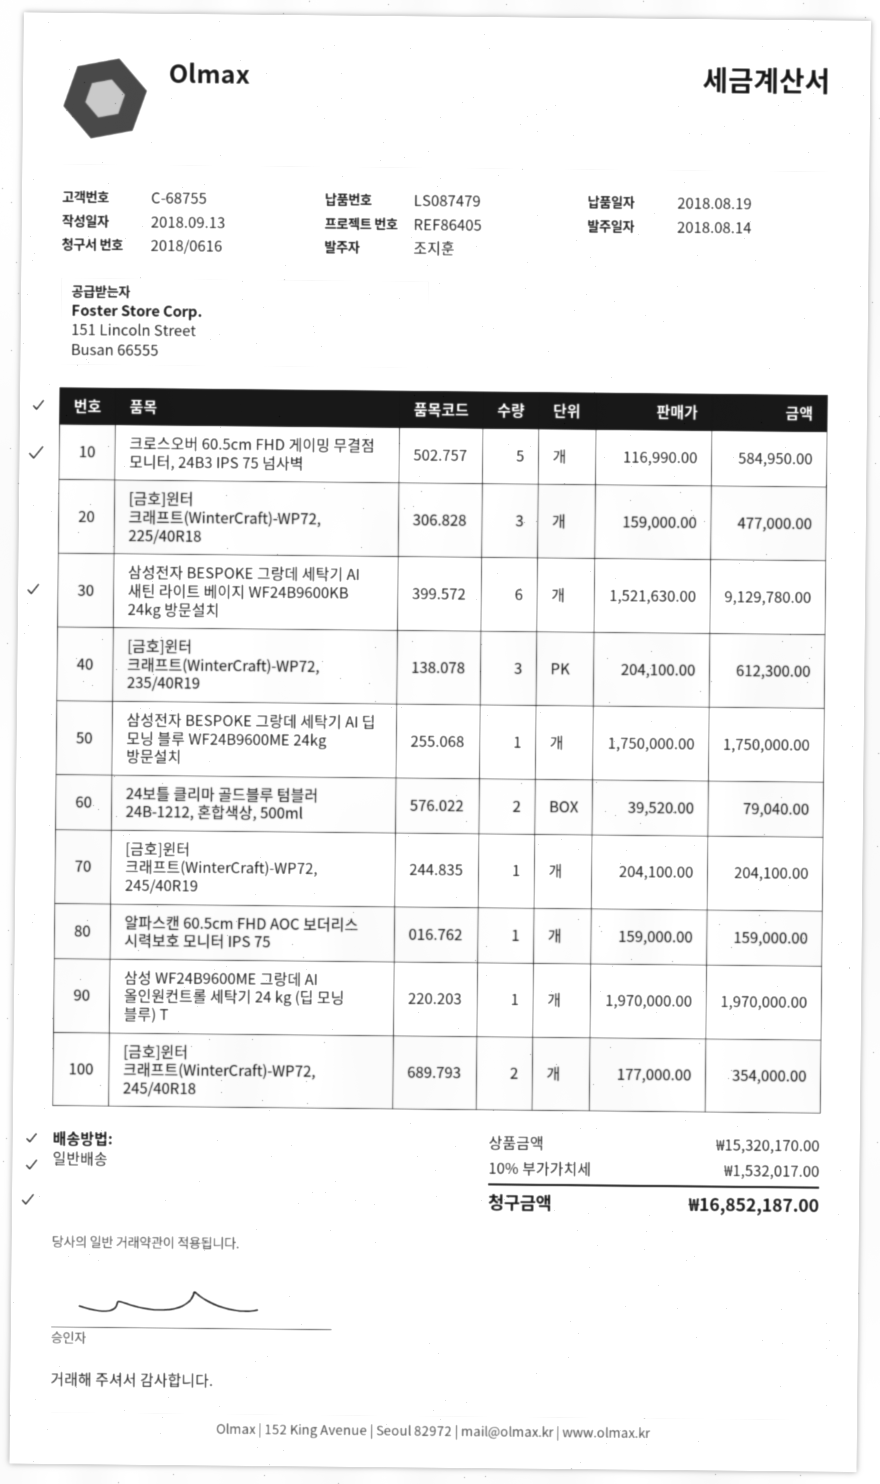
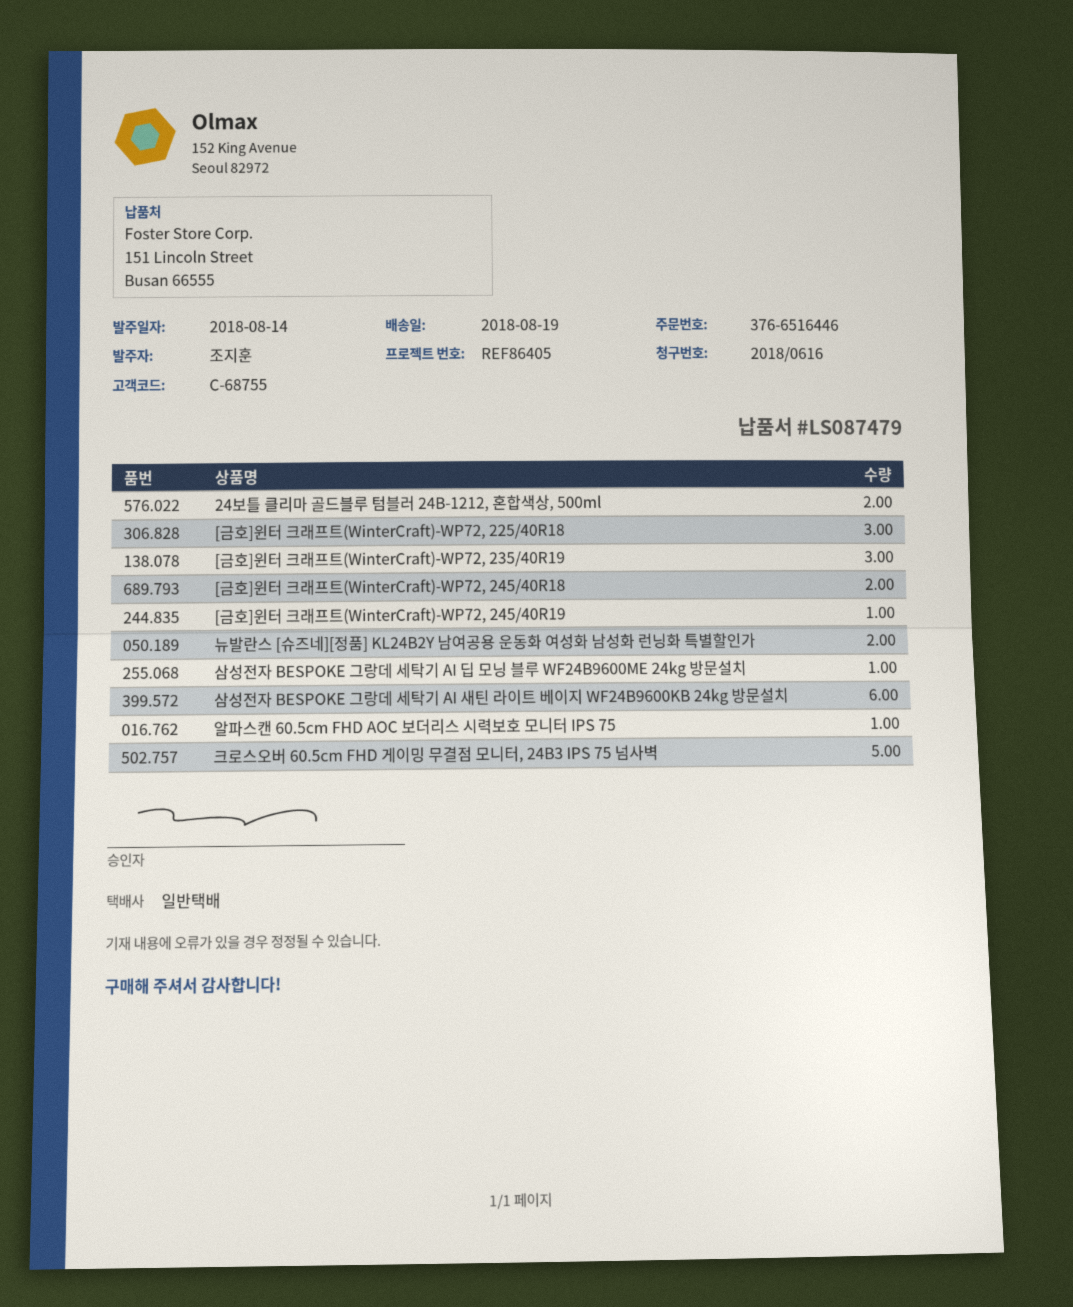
삼성 WF24B9600ME 그랑데 AI 올인원컨트롤 세탁기 24 kg (딥 모닝 블루) T: 1 -> none
뉴발란스 [슈즈네][정품] KL24B2Y 남여공용 운동화 여성화 남성화 런닝화 특별할인가: none -> 2

